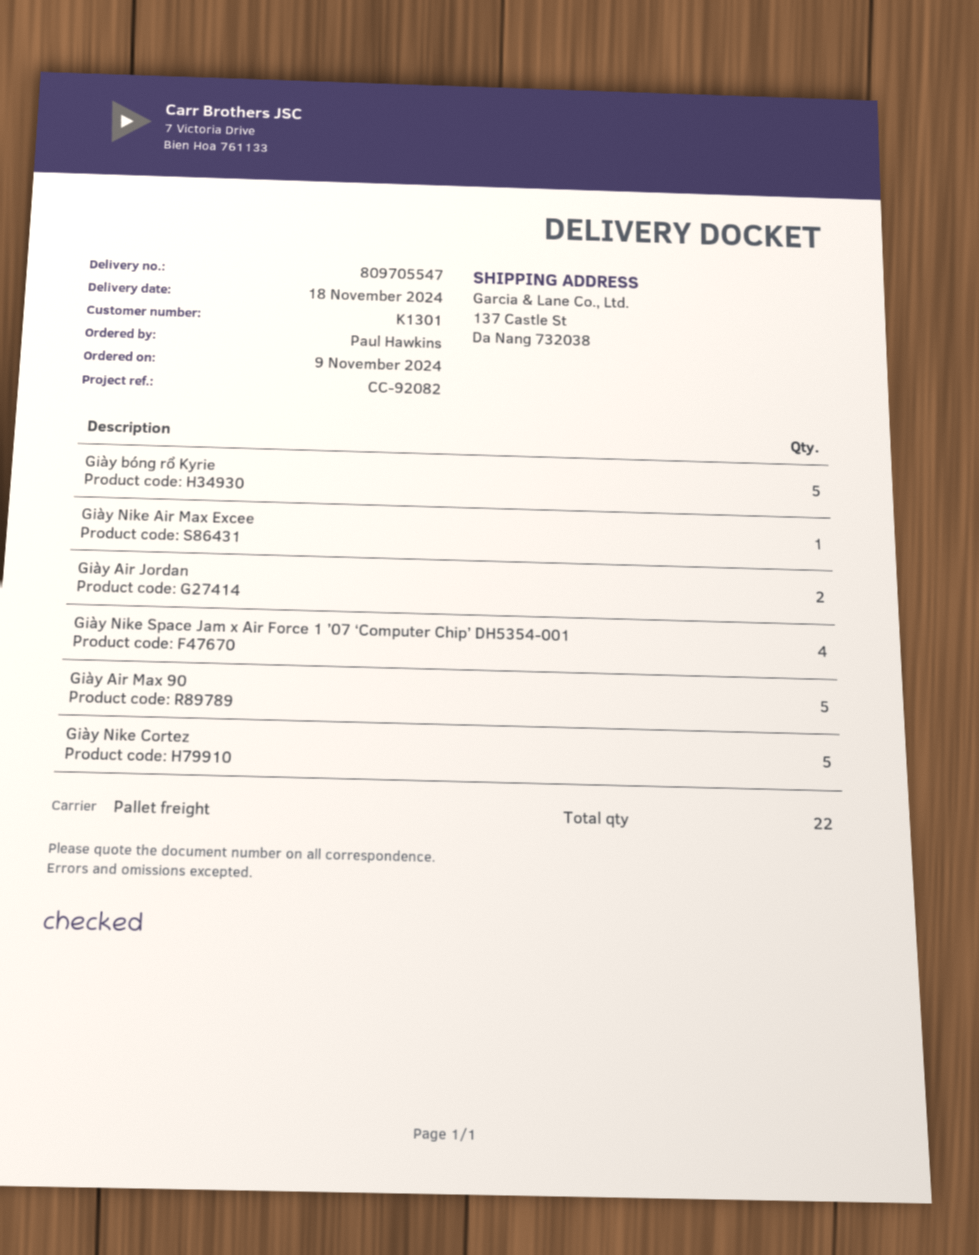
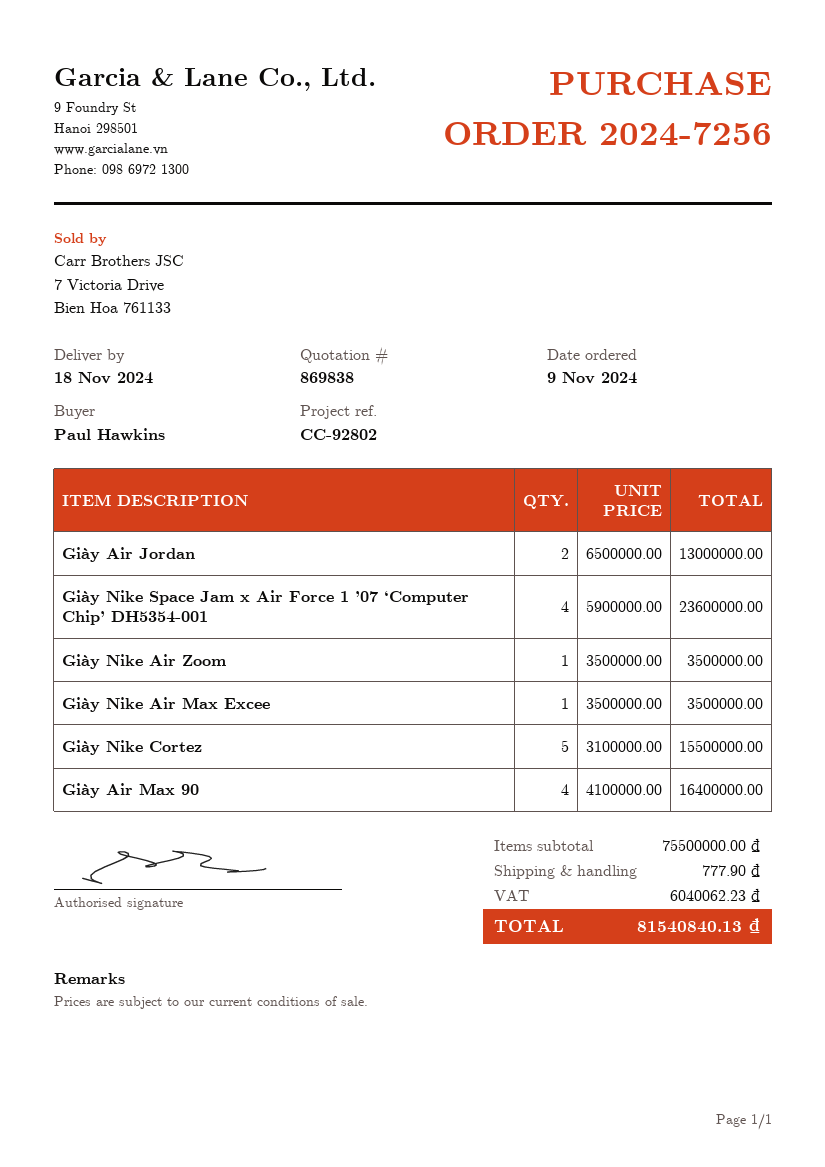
reference: CC-92082 -> CC-92802
Giày bóng rổ Kyrie: 5 -> none
Giày Air Max 90: 5 -> 4
Giày Nike Air Zoom: none -> 1

